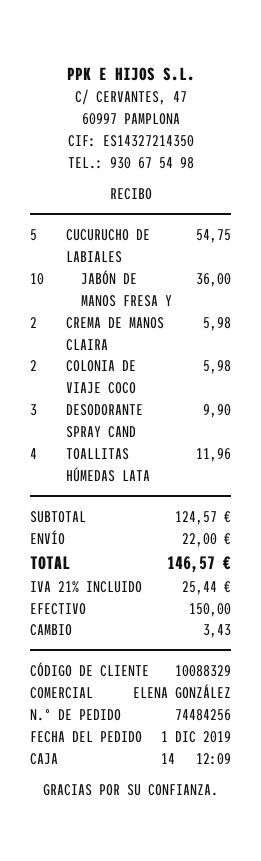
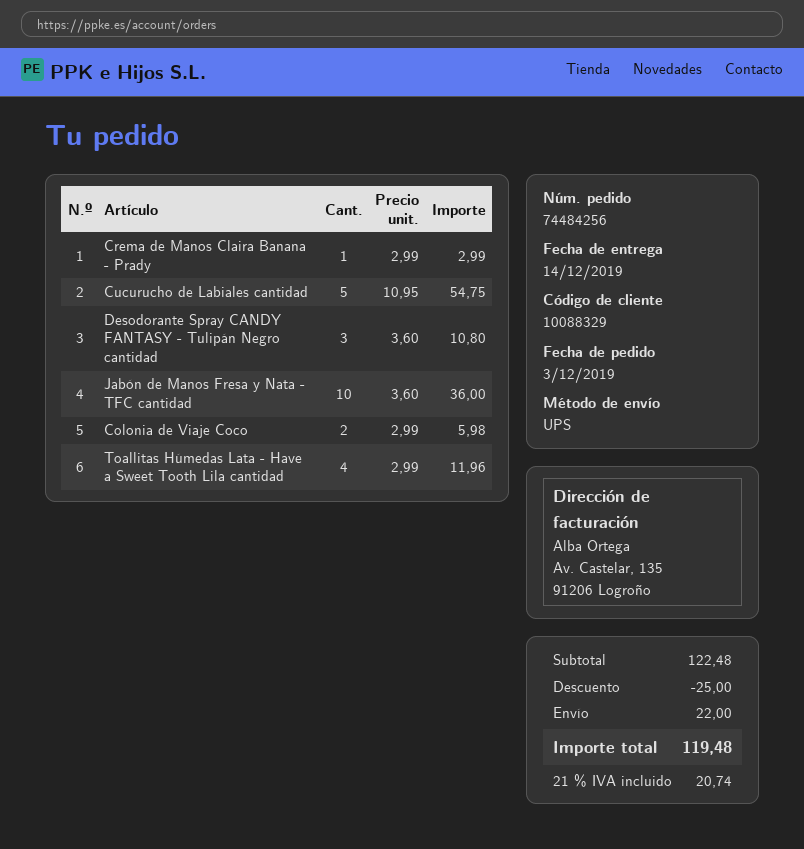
order date: 2019-12-01 -> 2019-12-03
CREMA DE MANOS CLAIRA: 2 for 5.98 -> 1 for 2.99
DESODORANTE SPRAY CAND: 3 for 9.90 -> 3 for 10.80
subtotal: 124.57 -> 122.48
discount: none -> 25.00
tax: 21% = 25.44 -> 21% = 20.74
total: 146.57 -> 119.48

